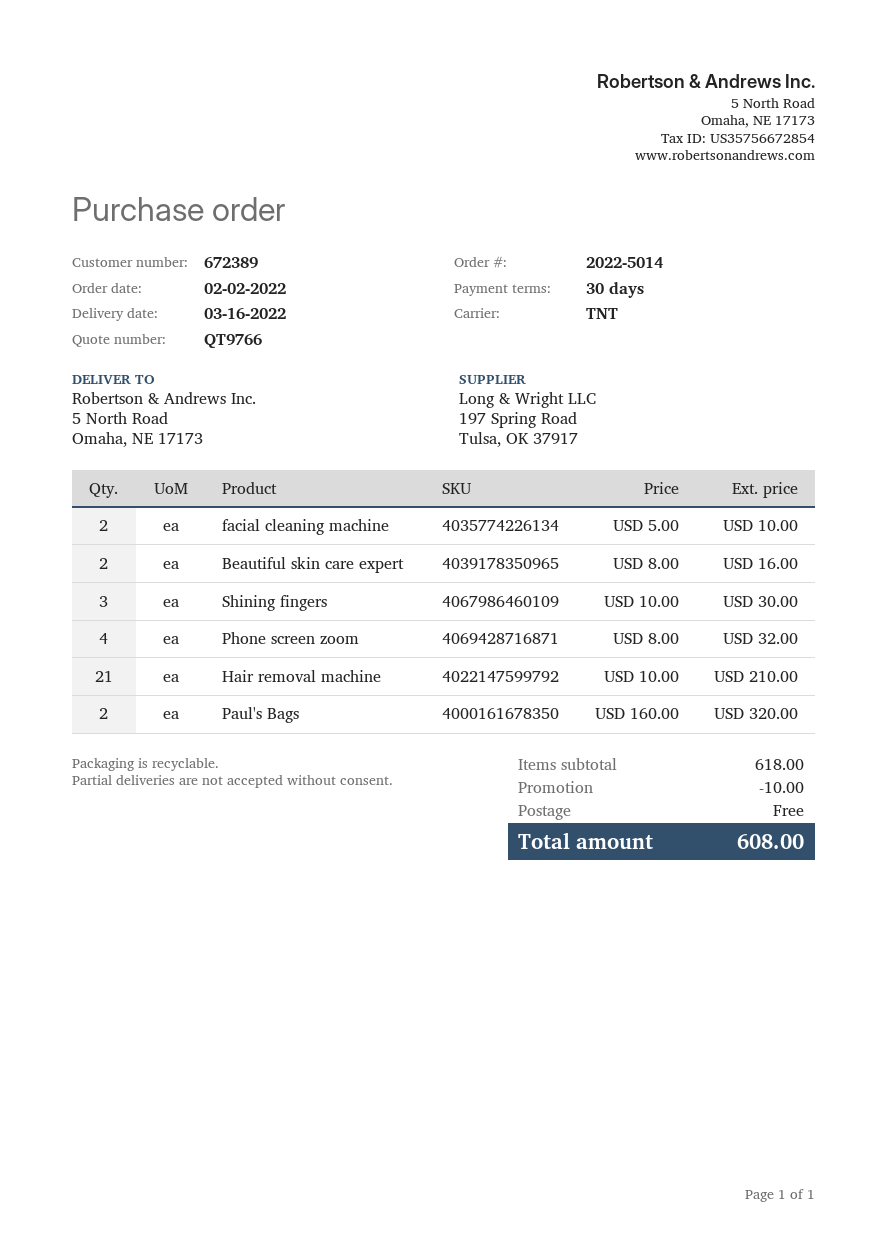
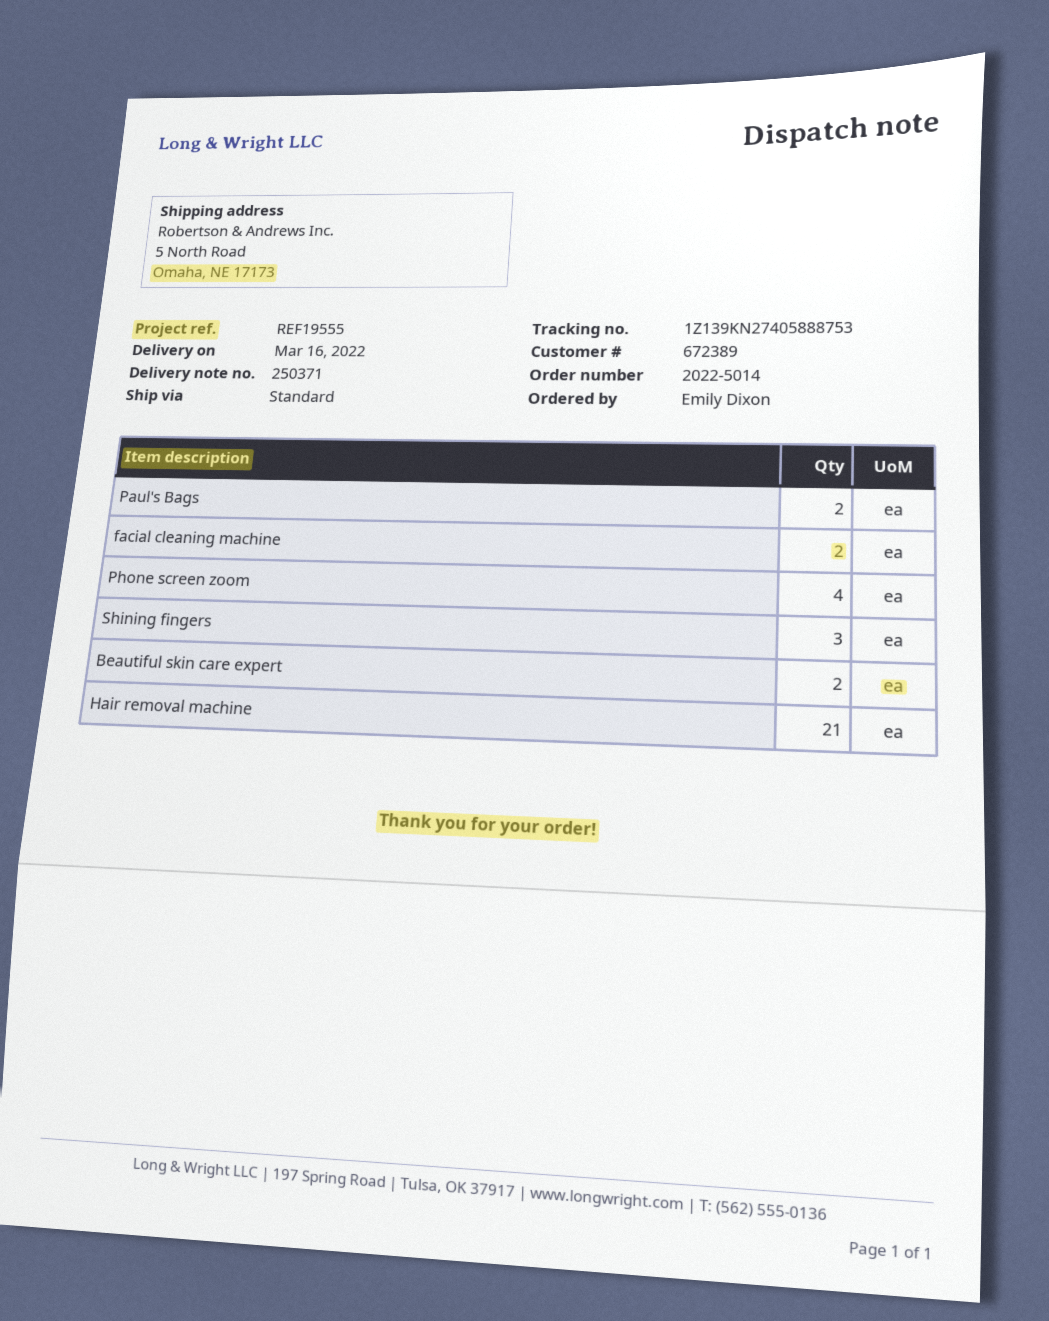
shipping method: TNT -> standard

